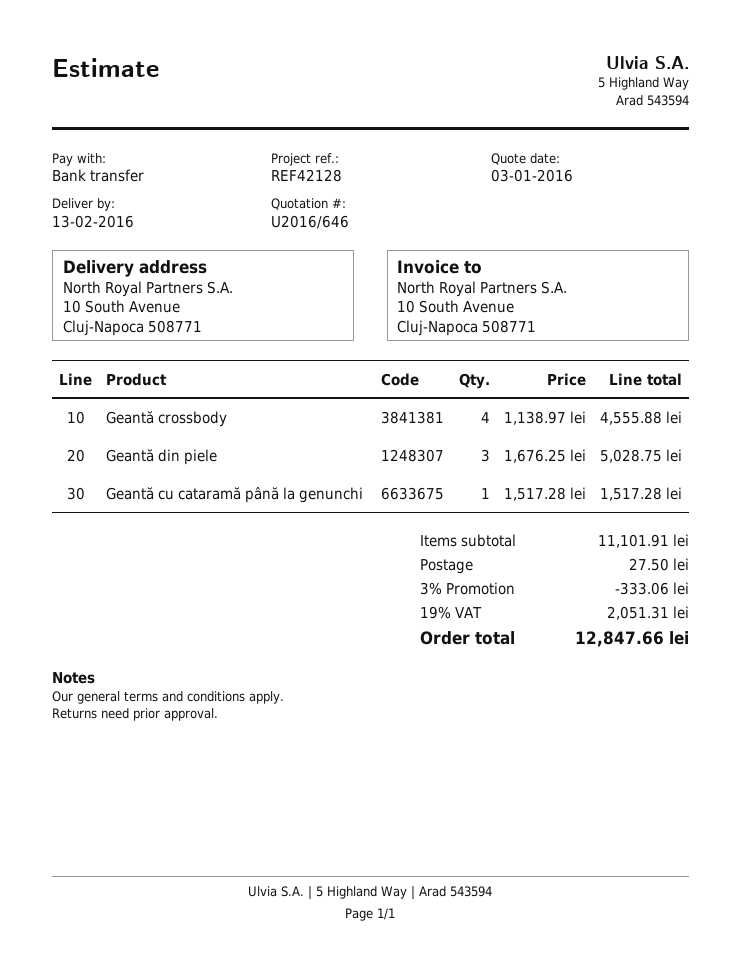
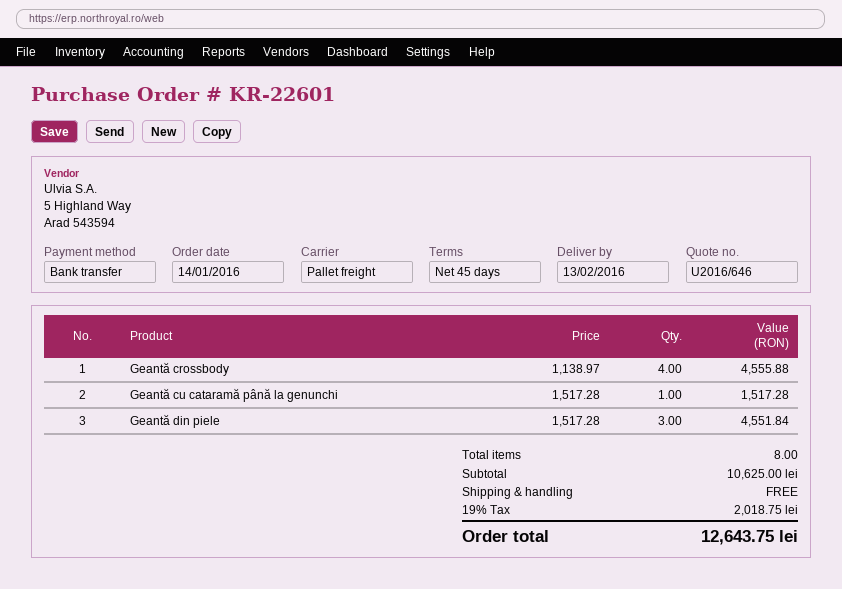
Geantă din piele: 3 x 1676.25 = 5028.75 -> 3 x 1517.28 = 4551.84
subtotal: 11101.91 -> 10625.00
discount: 3% = 333.06 -> none
shipping: 27.50 -> 0.00
tax: 19% = 2051.31 -> 19% = 2018.75
total: 12847.66 -> 12643.75

